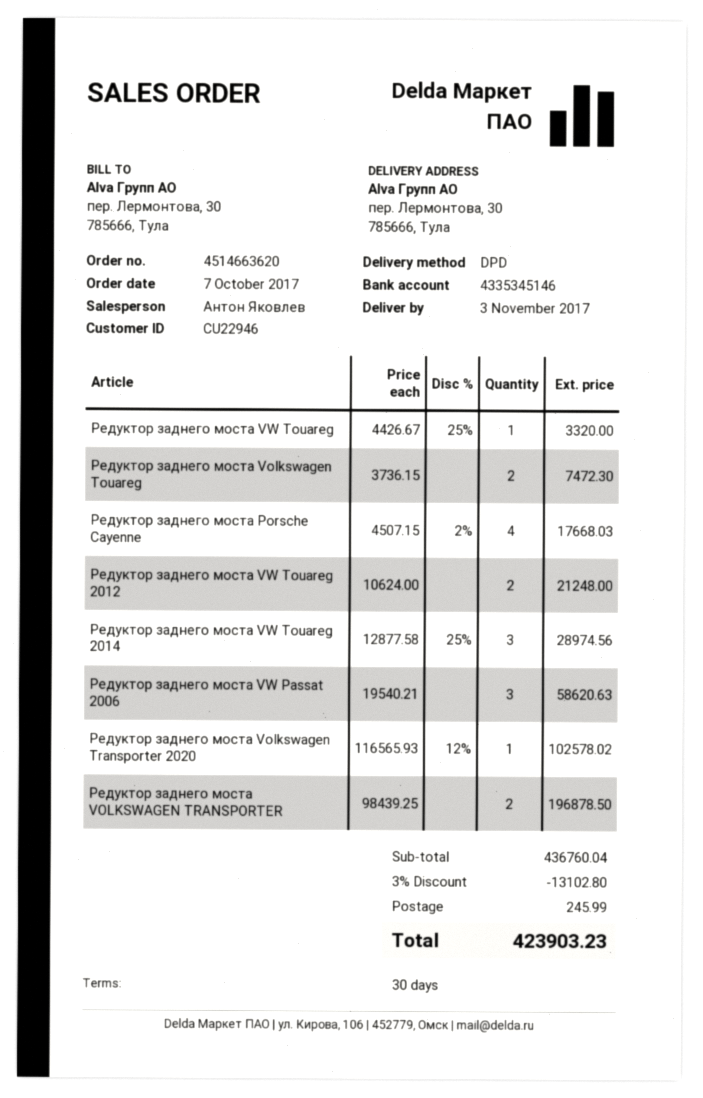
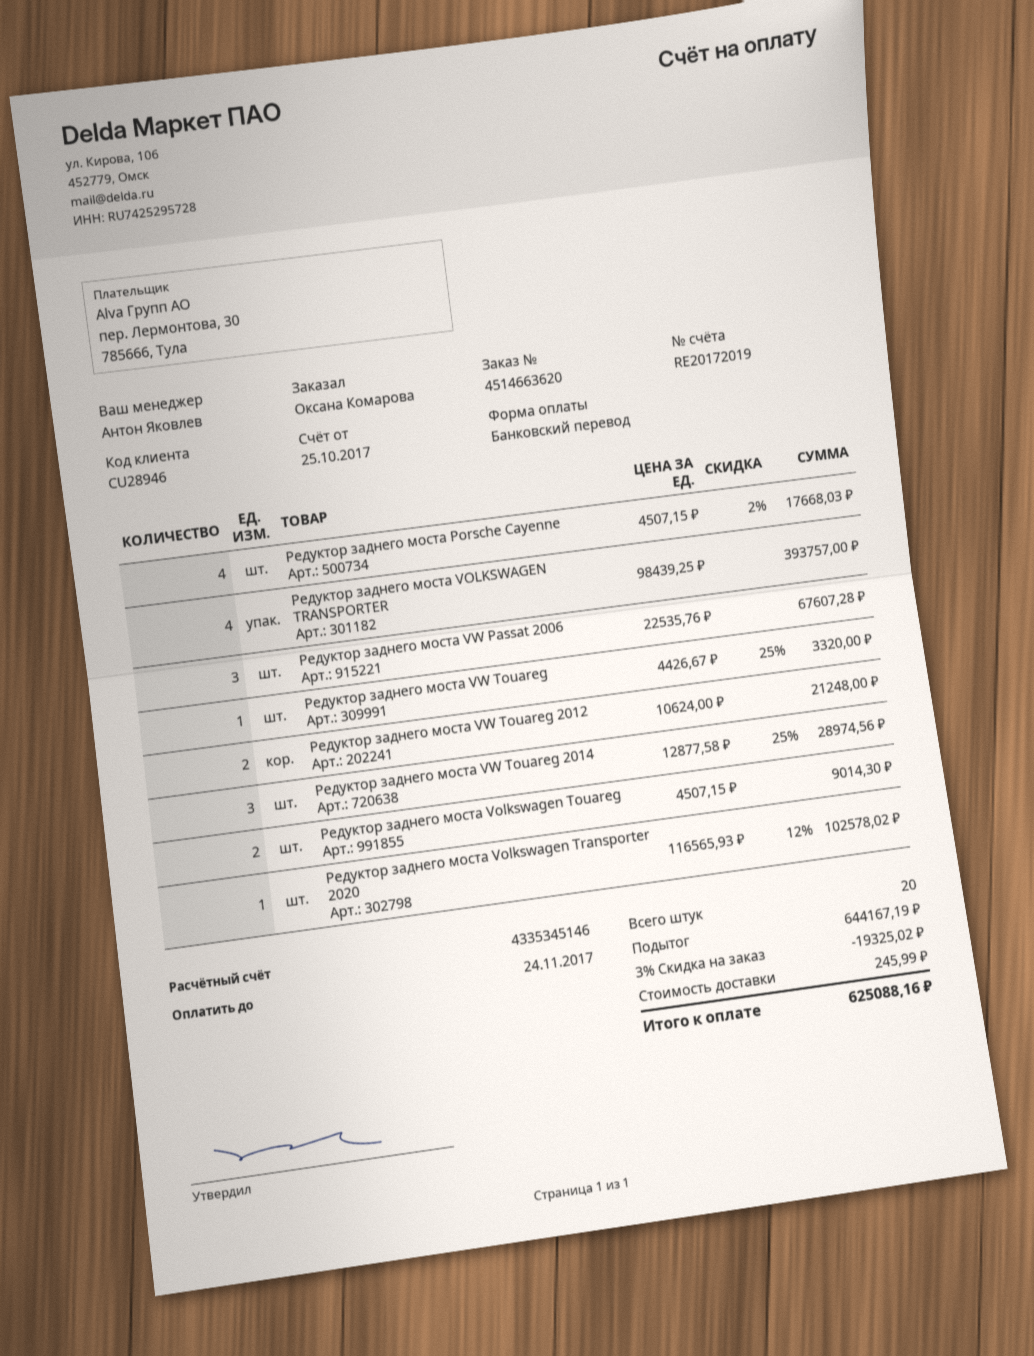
customer number: CU22946 -> CU28946
Редуктор заднего моста Volkswagen Touareg: 2 x 3736.15 = 7472.30 -> 2 x 4507.15 = 9014.30
Редуктор заднего моста VW Passat 2006: 3 x 19540.21 = 58620.63 -> 3 x 22535.76 = 67607.28
Редуктор заднего моста VOLKSWAGEN TRANSPORTER: 2 x 98439.25 = 196878.50 -> 4 x 98439.25 = 393757.00
subtotal: 436760.04 -> 644167.19
discount: 3% = 13102.80 -> 3% = 19325.02
total: 423903.23 -> 625088.16

